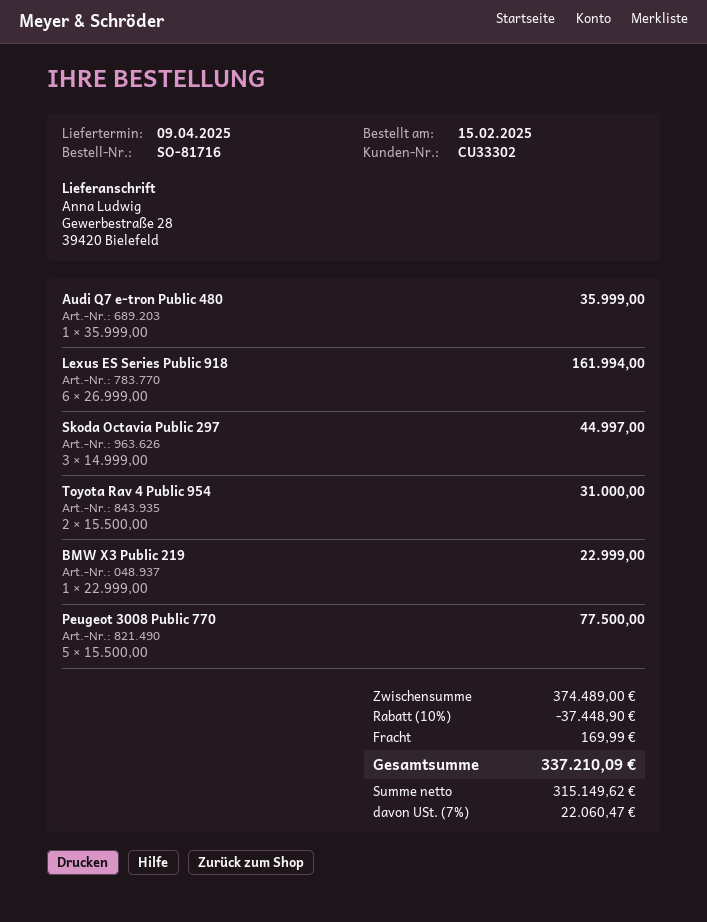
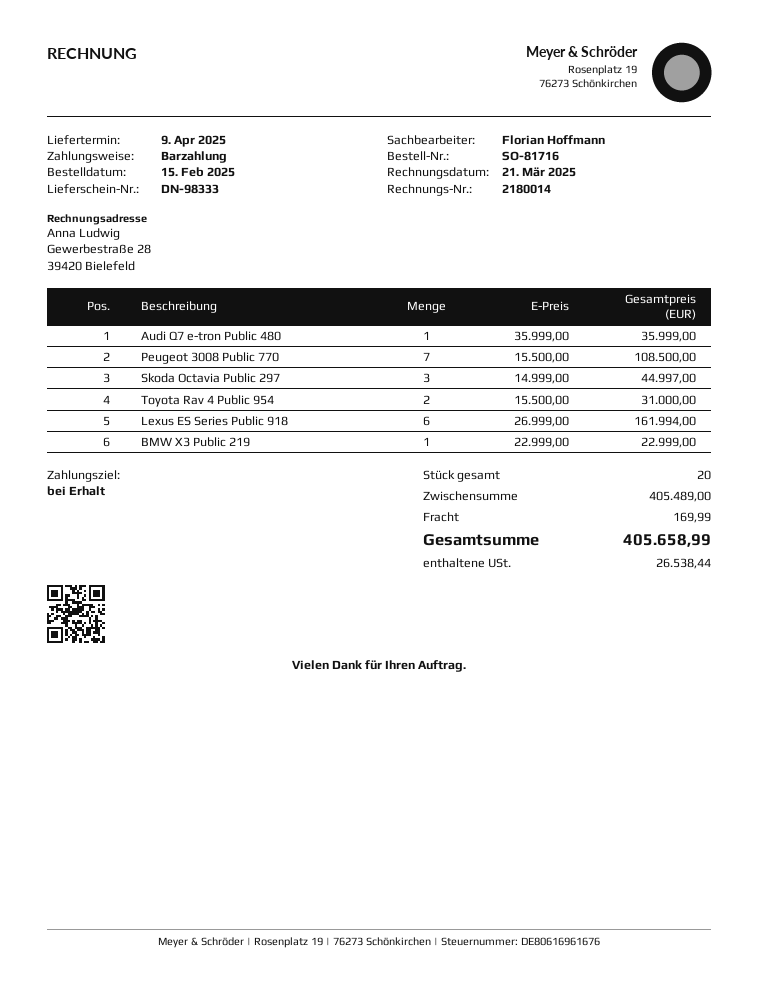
Peugeot 3008 Public 770: 5 x 15500.00 = 77500.00 -> 7 x 15500.00 = 108500.00
subtotal: 374489.00 -> 405489.00
discount: 10% = 37448.90 -> none
tax: 22060.47 -> 26538.44
total: 337210.09 -> 405658.99

